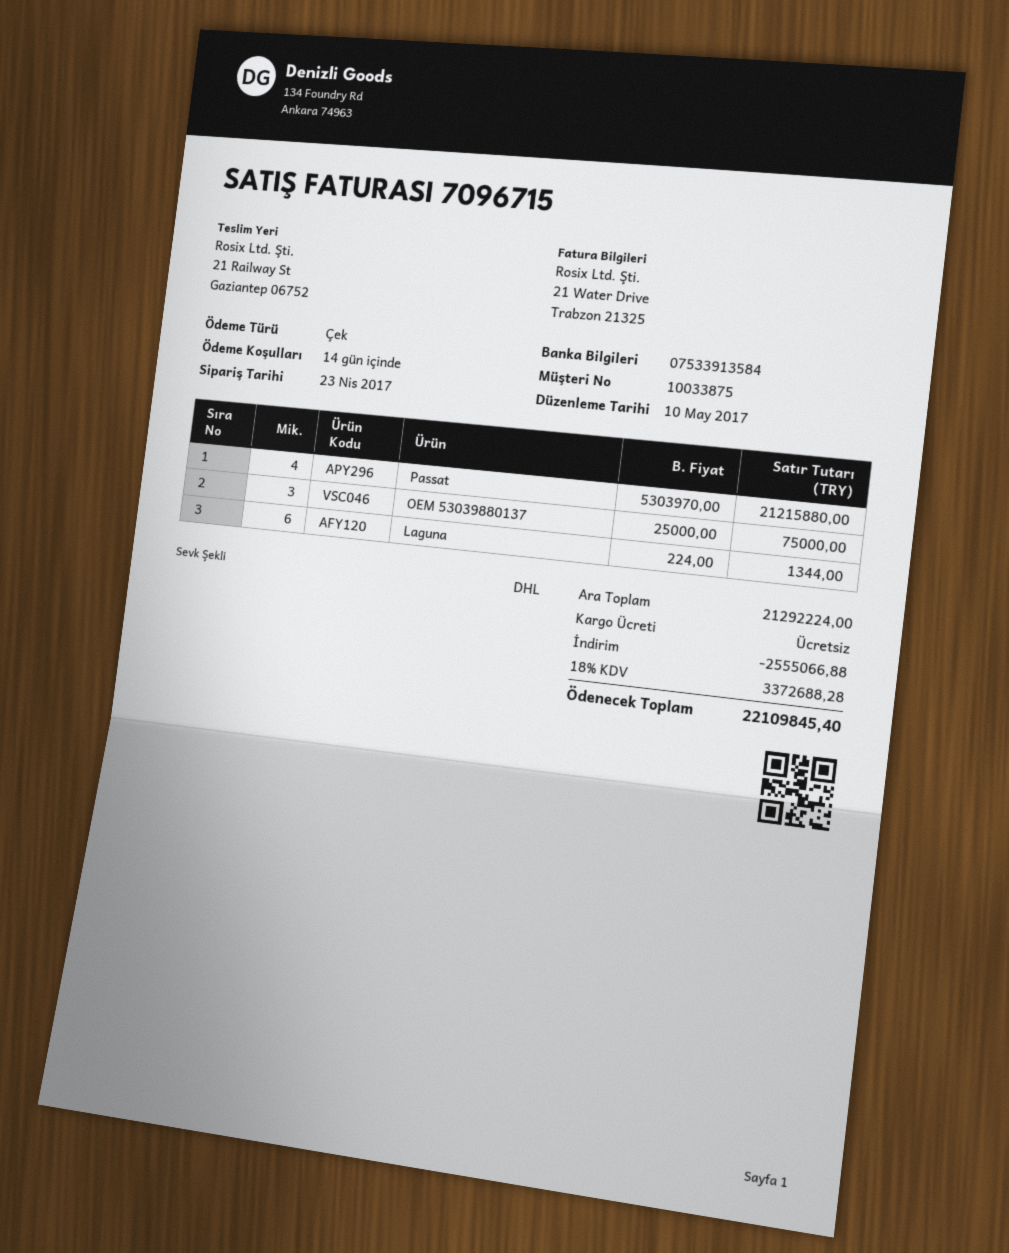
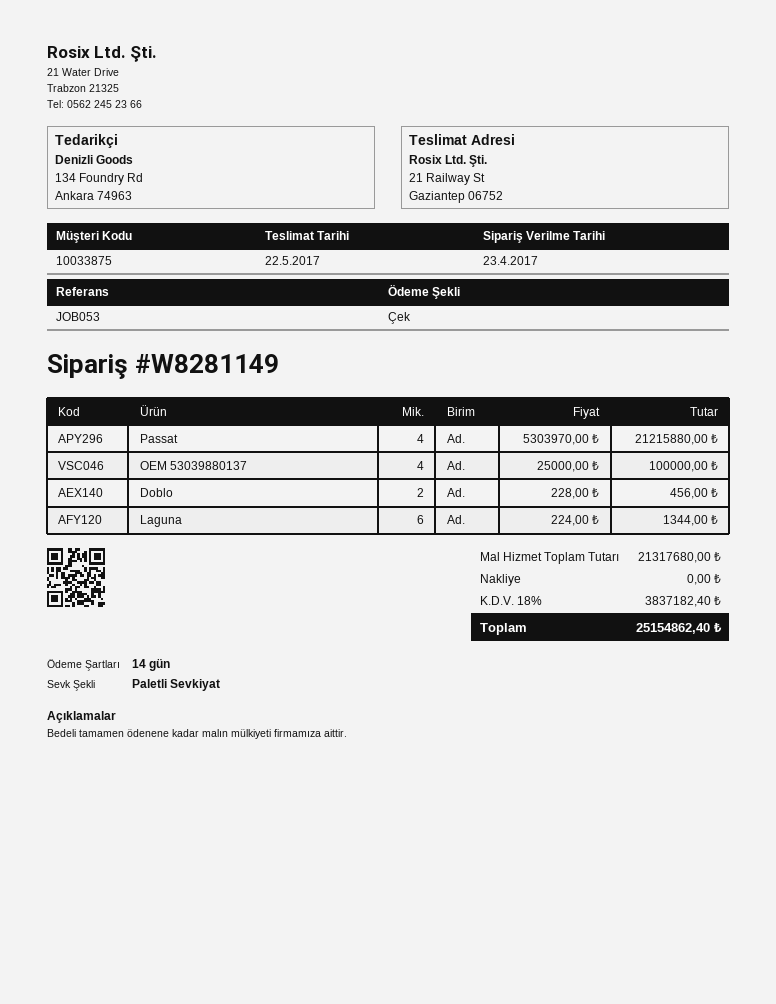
shipping method: DHL -> pallet freight
OEM 53039880137: 3 x 25000.00 = 75000.00 -> 4 x 25000.00 = 100000.00
Doblo: none -> 2 x 228.00 = 456.00
subtotal: 21292224.00 -> 21317680.00
discount: 2555066.88 -> none
tax: 18% = 3372688.28 -> 18% = 3837182.40
total: 22109845.40 -> 25154862.40

